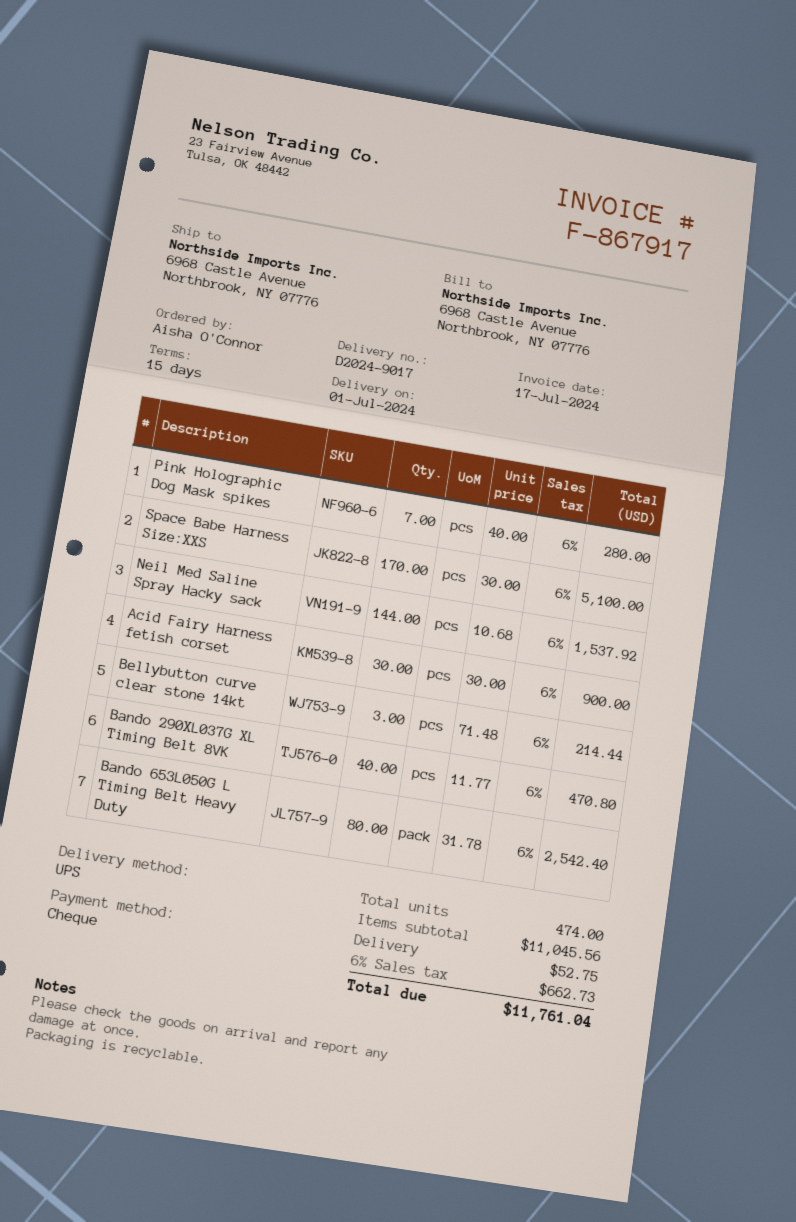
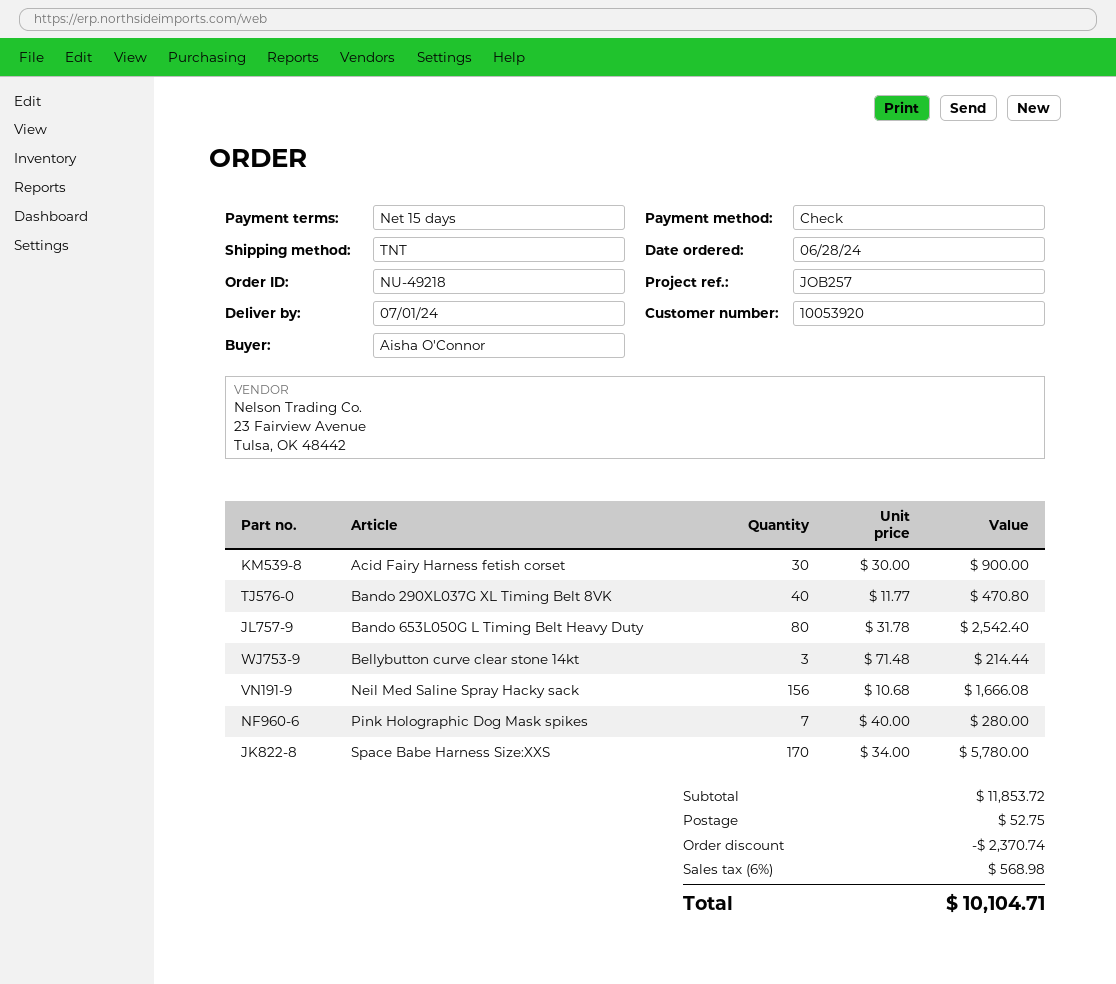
shipping method: UPS -> TNT
Space Babe Harness Size:XXS: 170 x 30.00 = 5100.00 -> 170 x 34.00 = 5780.00
Neil Med Saline Spray Hacky sack: 144 x 10.68 = 1537.92 -> 156 x 10.68 = 1666.08
subtotal: 11045.56 -> 11853.72
discount: none -> 2370.74
tax: 6% = 662.73 -> 6% = 568.98
total: 11761.04 -> 10104.71

